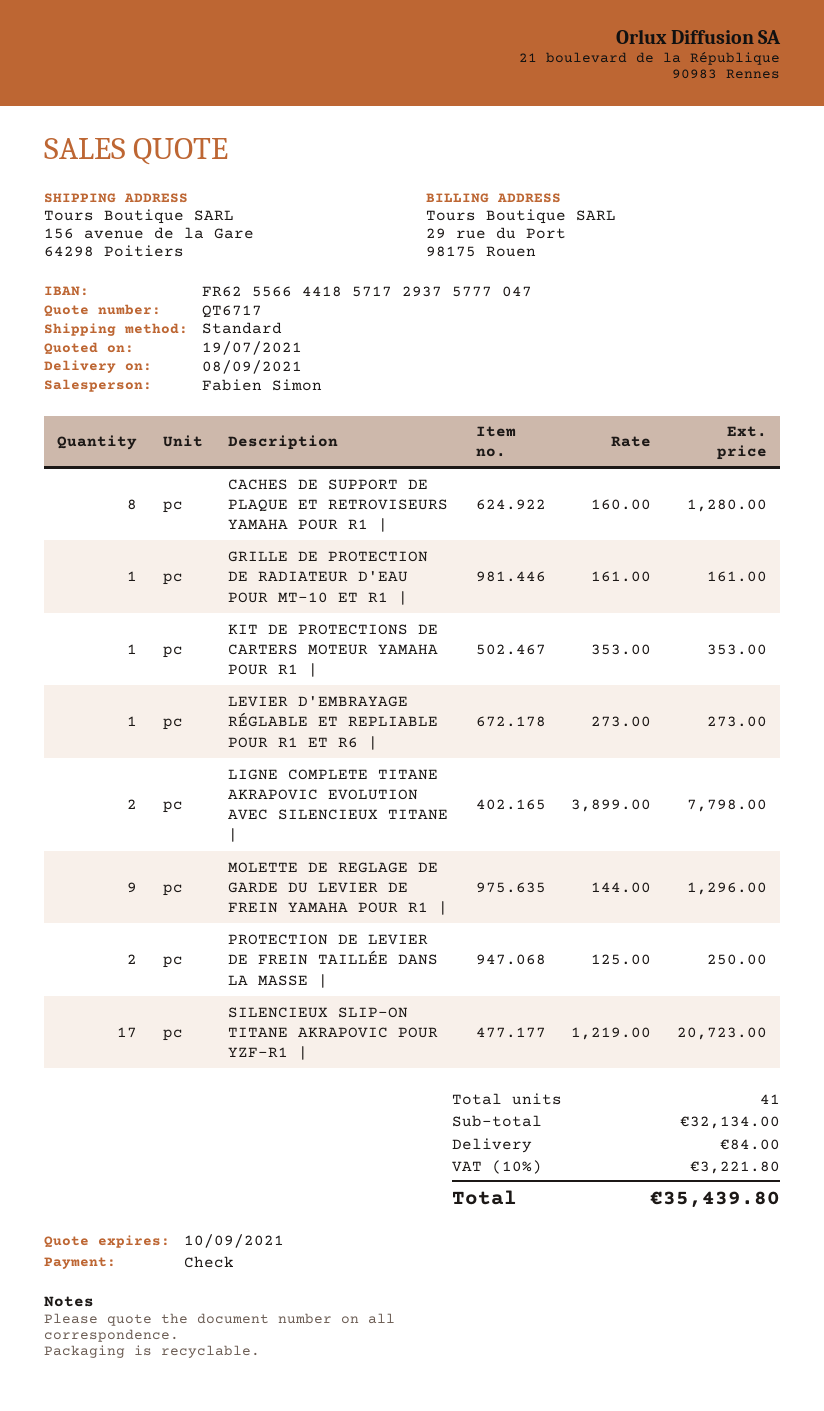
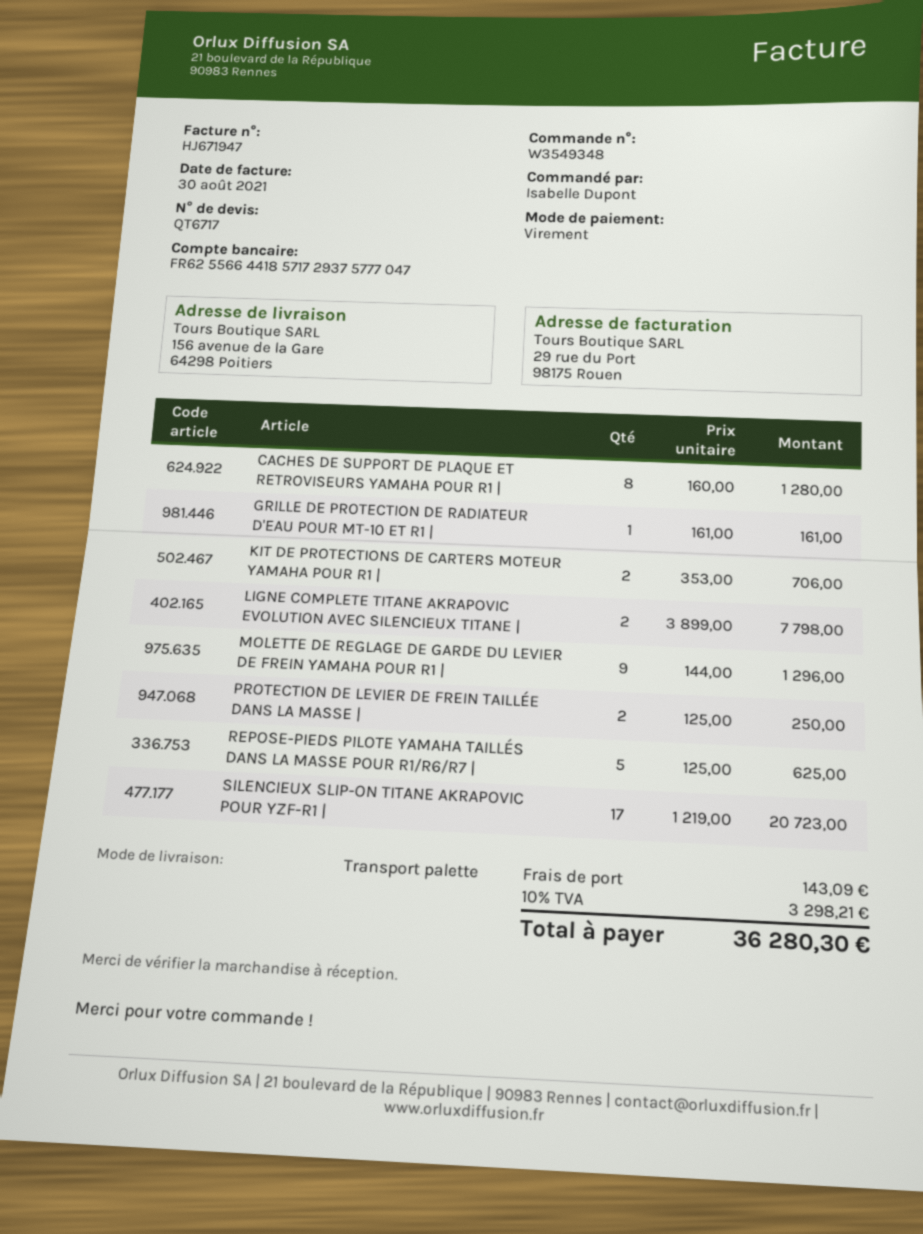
payment method: cheque -> bank transfer
shipping method: standard -> pallet freight
KIT DE PROTECTIONS DE CARTERS MOTEUR YAMAHA POUR R1 |: 1 x 353.00 = 353.00 -> 2 x 353.00 = 706.00
LEVIER D'EMBRAYAGE RÉGLABLE ET REPLIABLE POUR R1 ET R6 |: 1 x 273.00 = 273.00 -> none
REPOSE-PIEDS PILOTE YAMAHA TAILLÉS DANS LA MASSE POUR R1/R6/R7 |: none -> 5 x 125.00 = 625.00
shipping: 84.00 -> 143.09
tax: 10% = 3221.80 -> 10% = 3298.21
total: 35439.80 -> 36280.30

